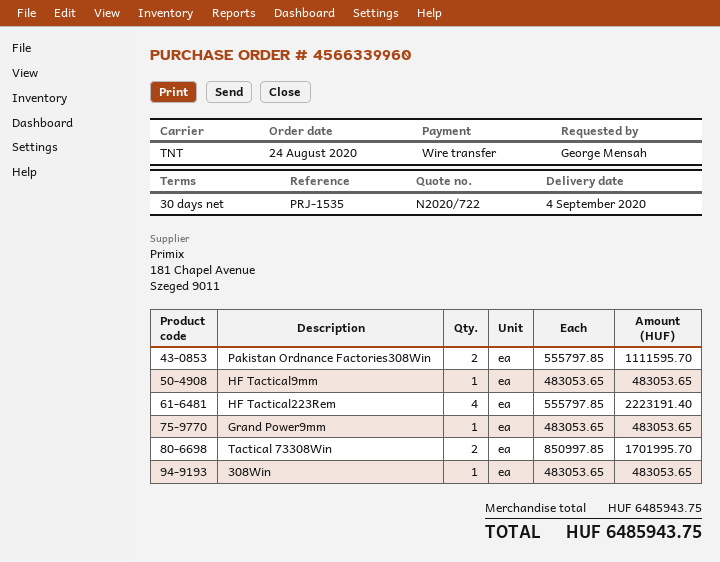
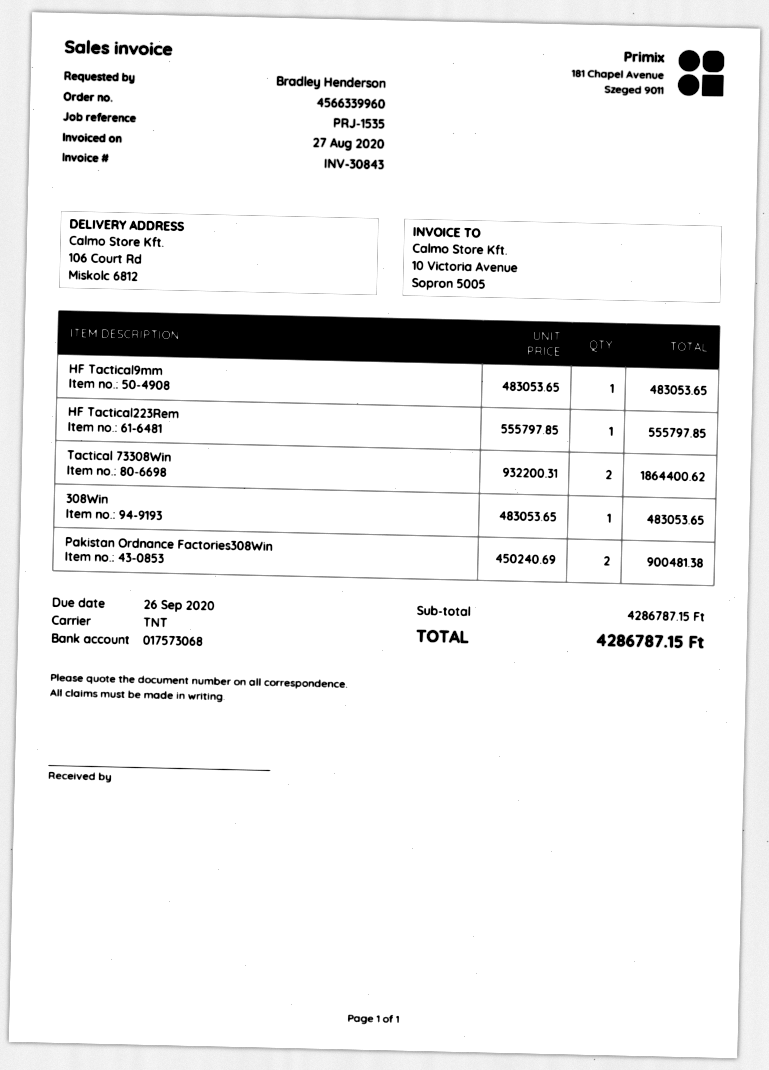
ordered by: George Mensah -> Bradley Henderson
Pakistan Ordnance Factories308Win: 2 x 555797.85 = 1111595.70 -> 2 x 450240.69 = 900481.38
HF Tactical223Rem: 4 x 555797.85 = 2223191.40 -> 1 x 555797.85 = 555797.85
Grand Power9mm: 1 x 483053.65 = 483053.65 -> none
Tactical 73308Win: 2 x 850997.85 = 1701995.70 -> 2 x 932200.31 = 1864400.62
subtotal: 6485943.75 -> 4286787.15
total: 6485943.75 -> 4286787.15

